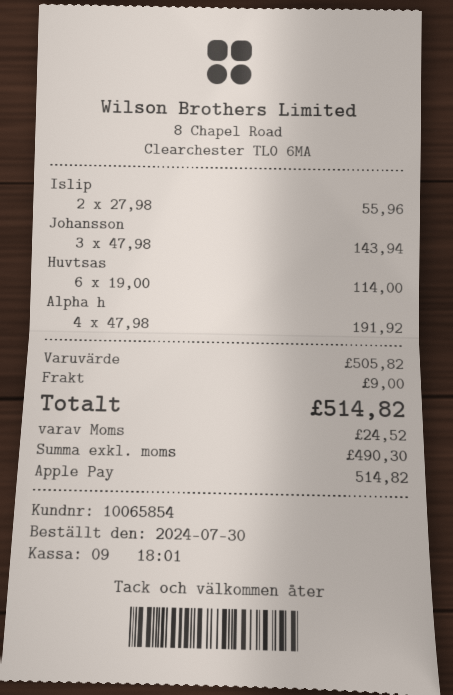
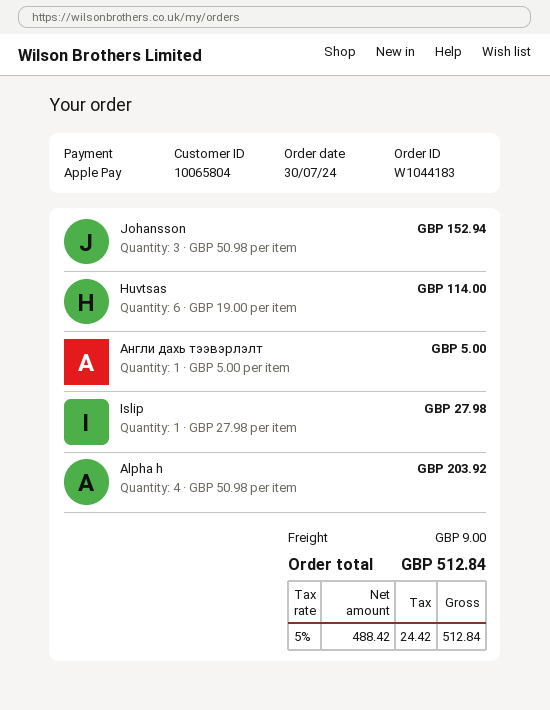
customer number: 10065854 -> 10065804
Islip: 2 x 27.98 = 55.96 -> 1 x 27.98 = 27.98
Johansson: 3 x 47.98 = 143.94 -> 3 x 50.98 = 152.94
Alpha h: 4 x 47.98 = 191.92 -> 4 x 50.98 = 203.92
Англи дахь тээвэрлэлт: none -> 1 x 5.00 = 5.00
net: 490.30 -> 488.42
tax: 24.52 -> 24.42
total: 514.82 -> 512.84

